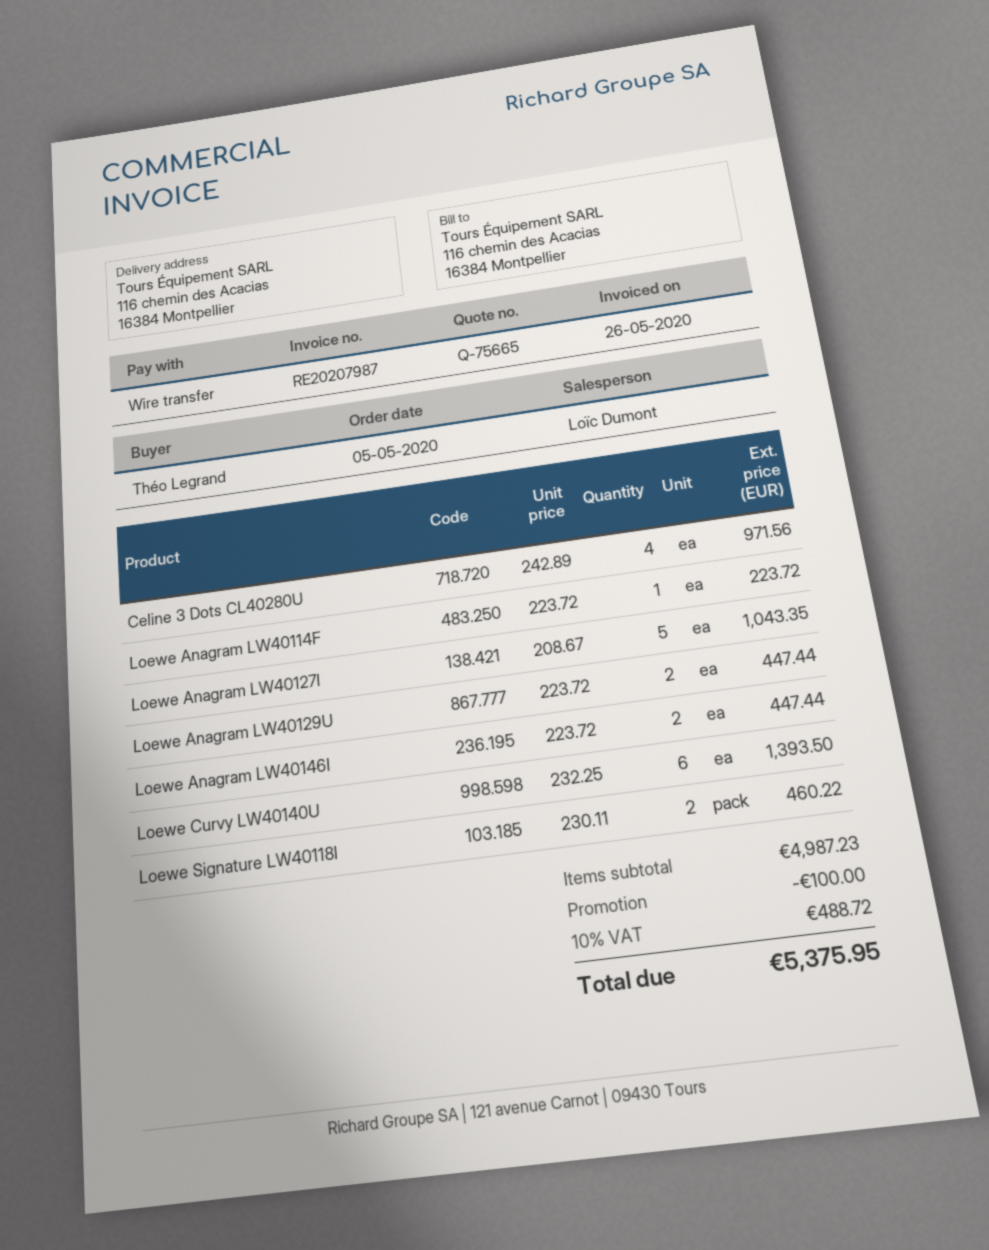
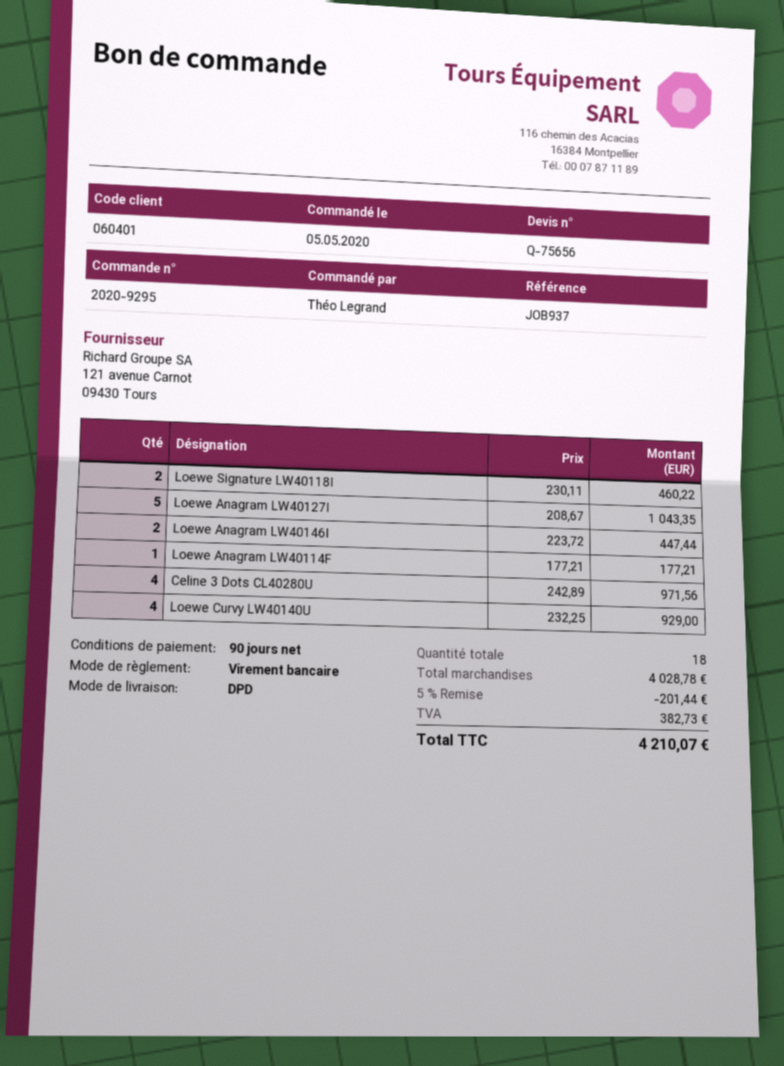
quote number: Q-75665 -> Q-75656
Loewe Anagram LW40114F: 1 x 223.72 = 223.72 -> 1 x 177.21 = 177.21
Loewe Anagram LW40129U: 2 x 223.72 = 447.44 -> none
Loewe Curvy LW40140U: 6 x 232.25 = 1393.50 -> 4 x 232.25 = 929.00
subtotal: 4987.23 -> 4028.78
discount: 100.00 -> 201.44
tax: 488.72 -> 382.73
total: 5375.95 -> 4210.07

